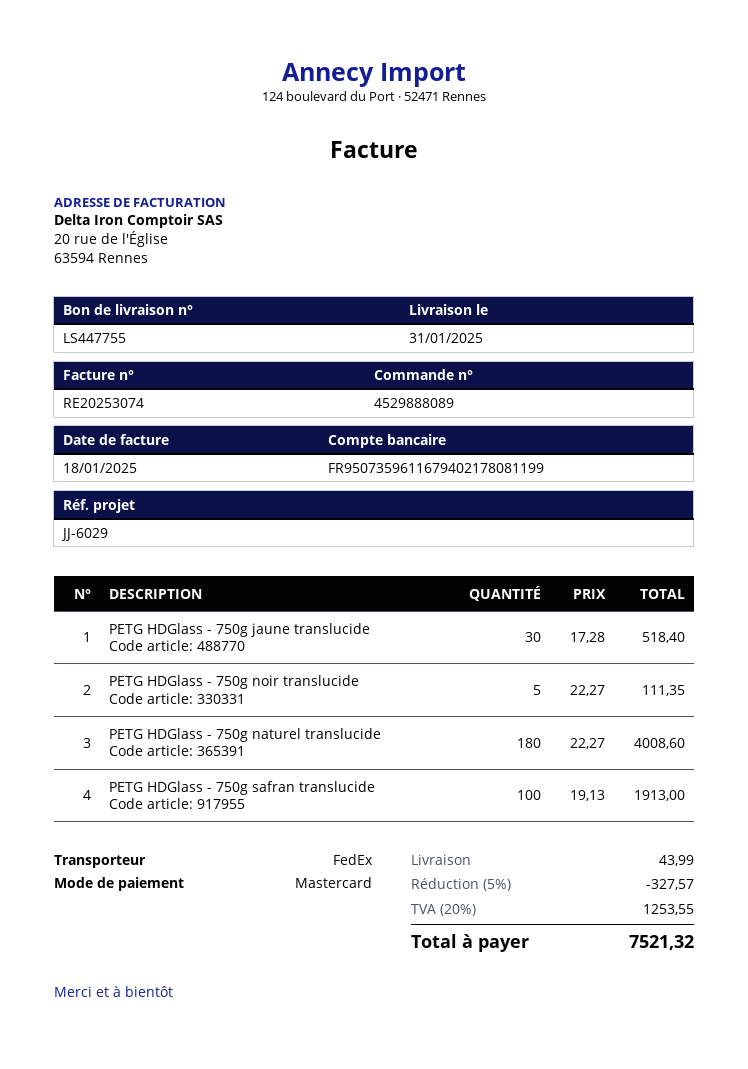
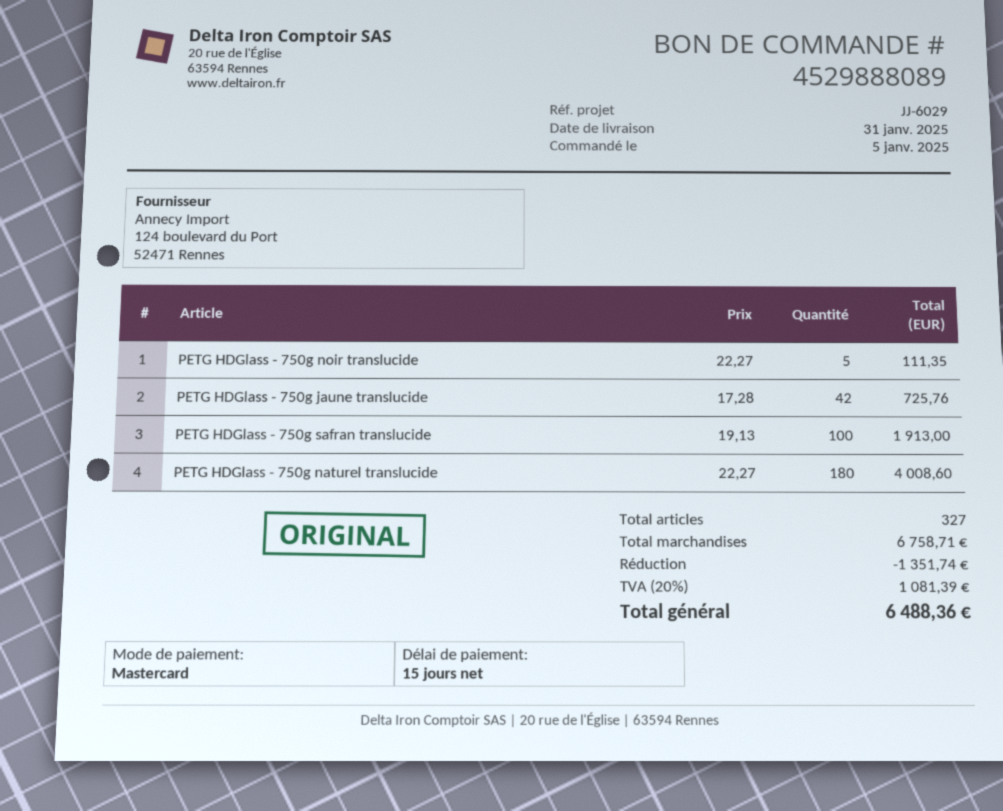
PETG HDGlass - 750g jaune translucide: 30 x 17.28 = 518.40 -> 42 x 17.28 = 725.76
discount: 327.57 -> 1351.74
shipping: 43.99 -> none
tax: 20% = 1253.55 -> 20% = 1081.39
total: 7521.32 -> 6488.36

